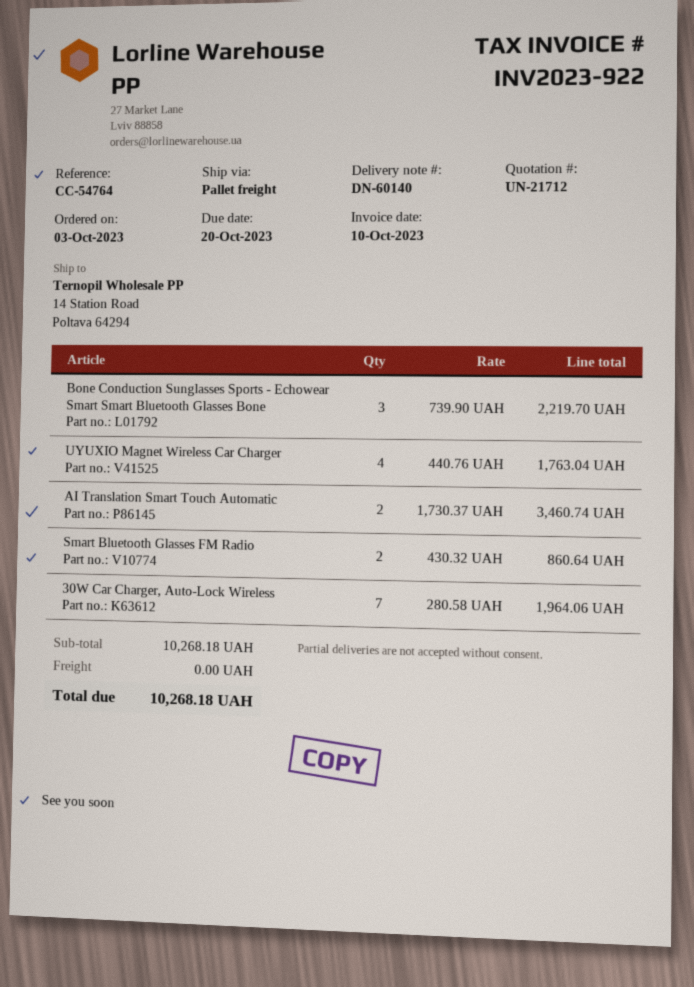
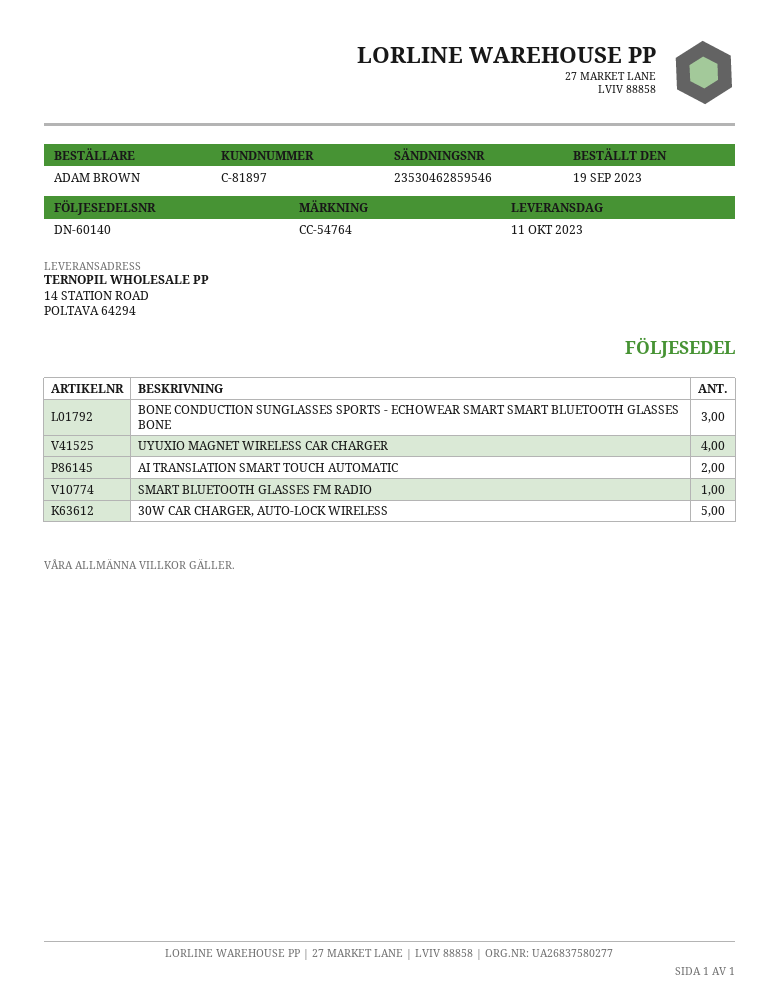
order date: 2023-10-03 -> 2023-09-19
Smart Bluetooth Glasses FM Radio: 2 -> 1
30W Car Charger, Auto-Lock Wireless: 7 -> 5

